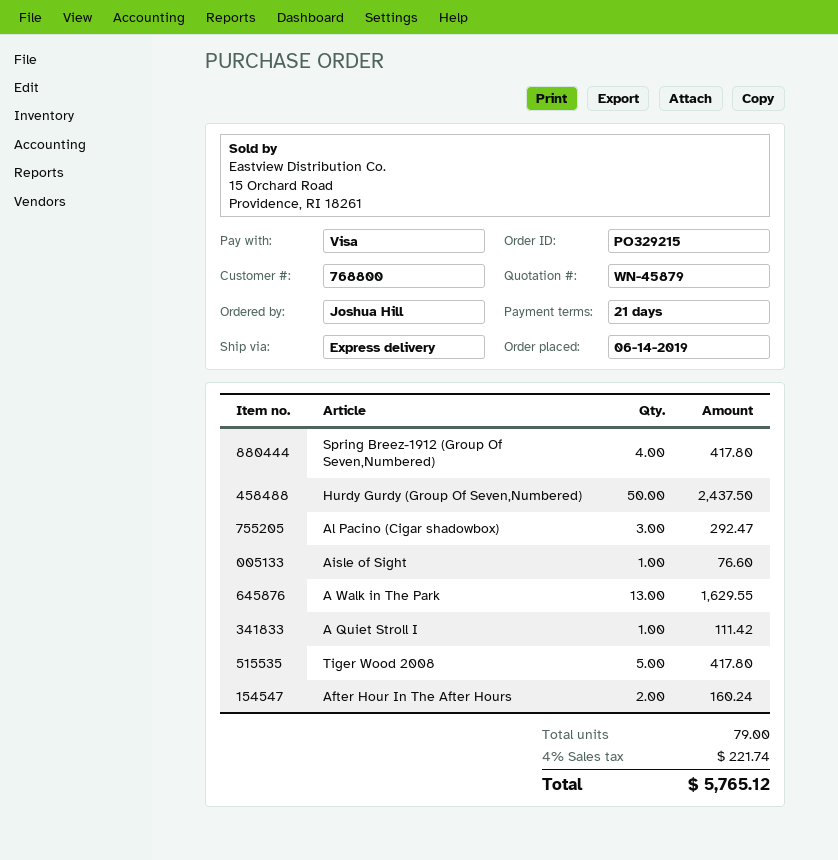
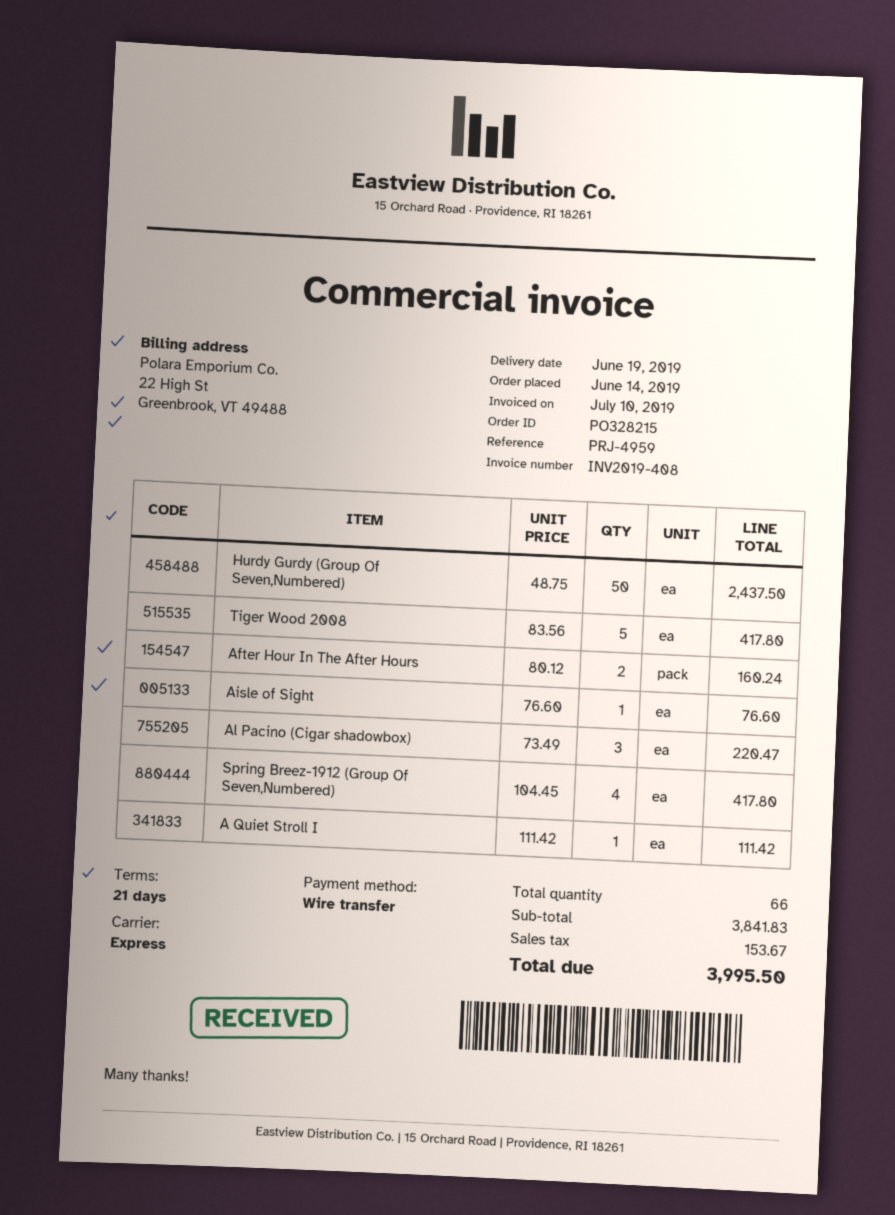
order number: PO329215 -> PO328215
payment method: Visa -> bank transfer
Al Pacino (Cigar shadowbox): 3 for 292.47 -> 3 for 220.47
A Walk in The Park: 13 for 1629.55 -> none
total quantity: 79 -> 66
tax: 221.74 -> 153.67
total: 5765.12 -> 3995.50

